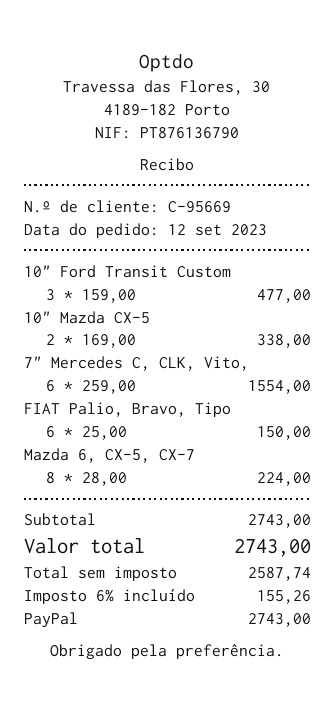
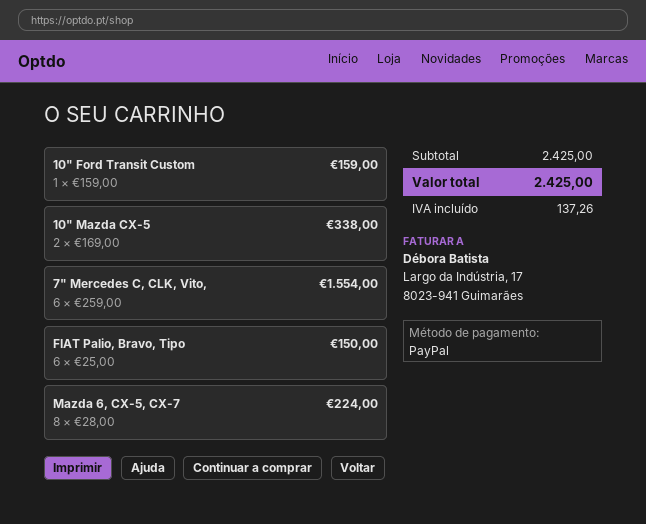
10" Ford Transit Custom: 3 x 159.00 = 477.00 -> 1 x 159.00 = 159.00
subtotal: 2743.00 -> 2425.00
tax: 155.26 -> 137.26
total: 2743.00 -> 2425.00

